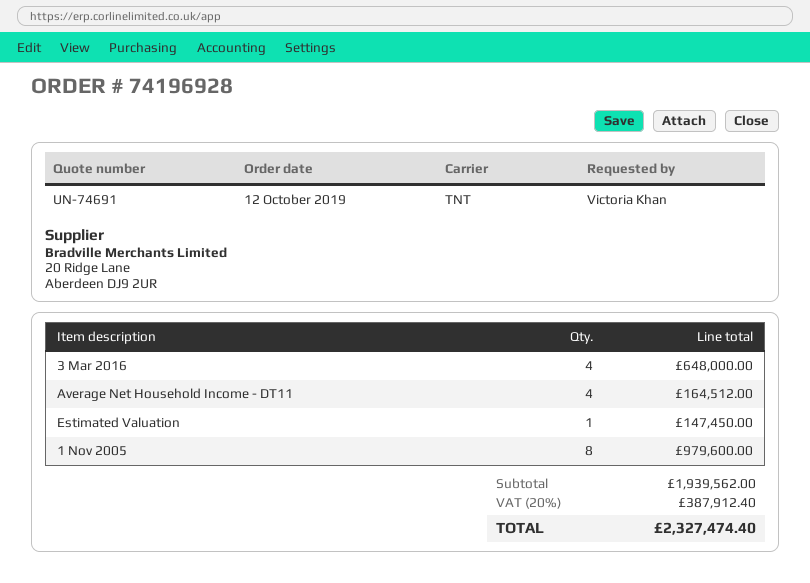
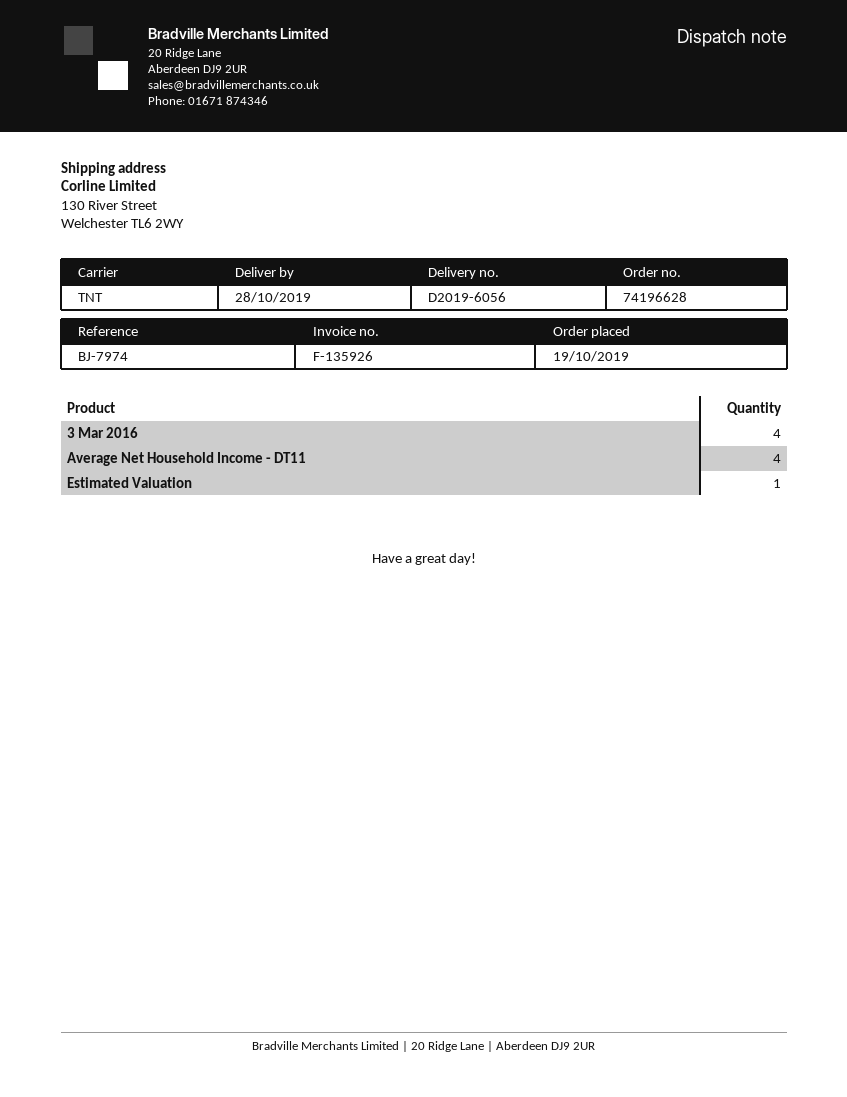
order number: 74196928 -> 74196628
order date: 2019-10-12 -> 2019-10-19
1 Nov 2005: 8 -> none

